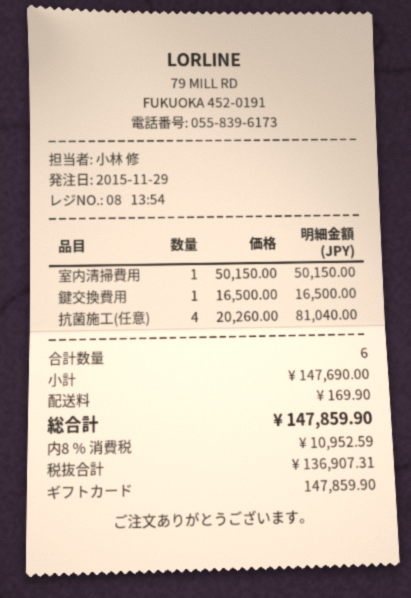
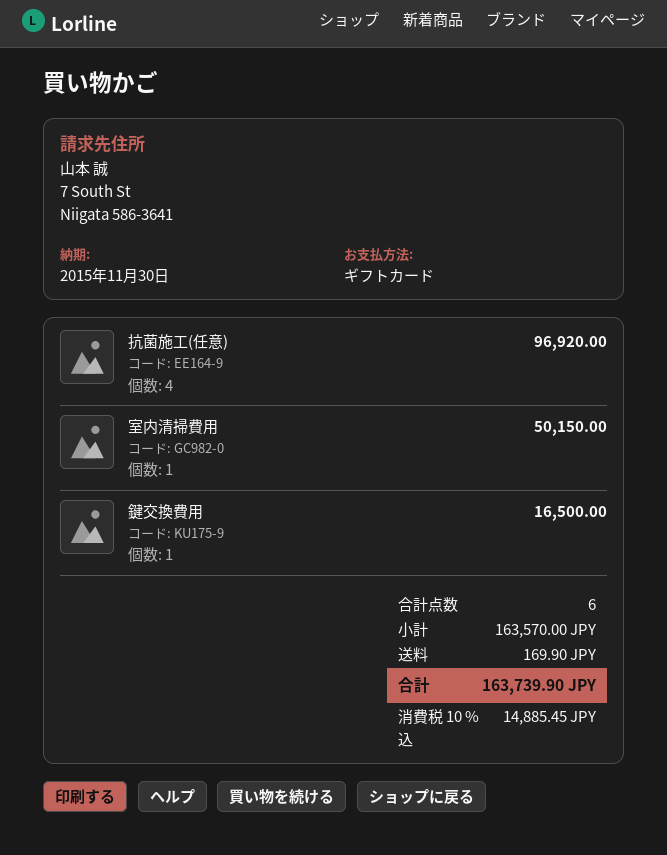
抗菌施工(任意): 4 for 81040.00 -> 4 for 96920.00
subtotal: 147690.00 -> 163570.00
tax: 8% = 10952.59 -> 10% = 14885.45
total: 147859.90 -> 163739.90

